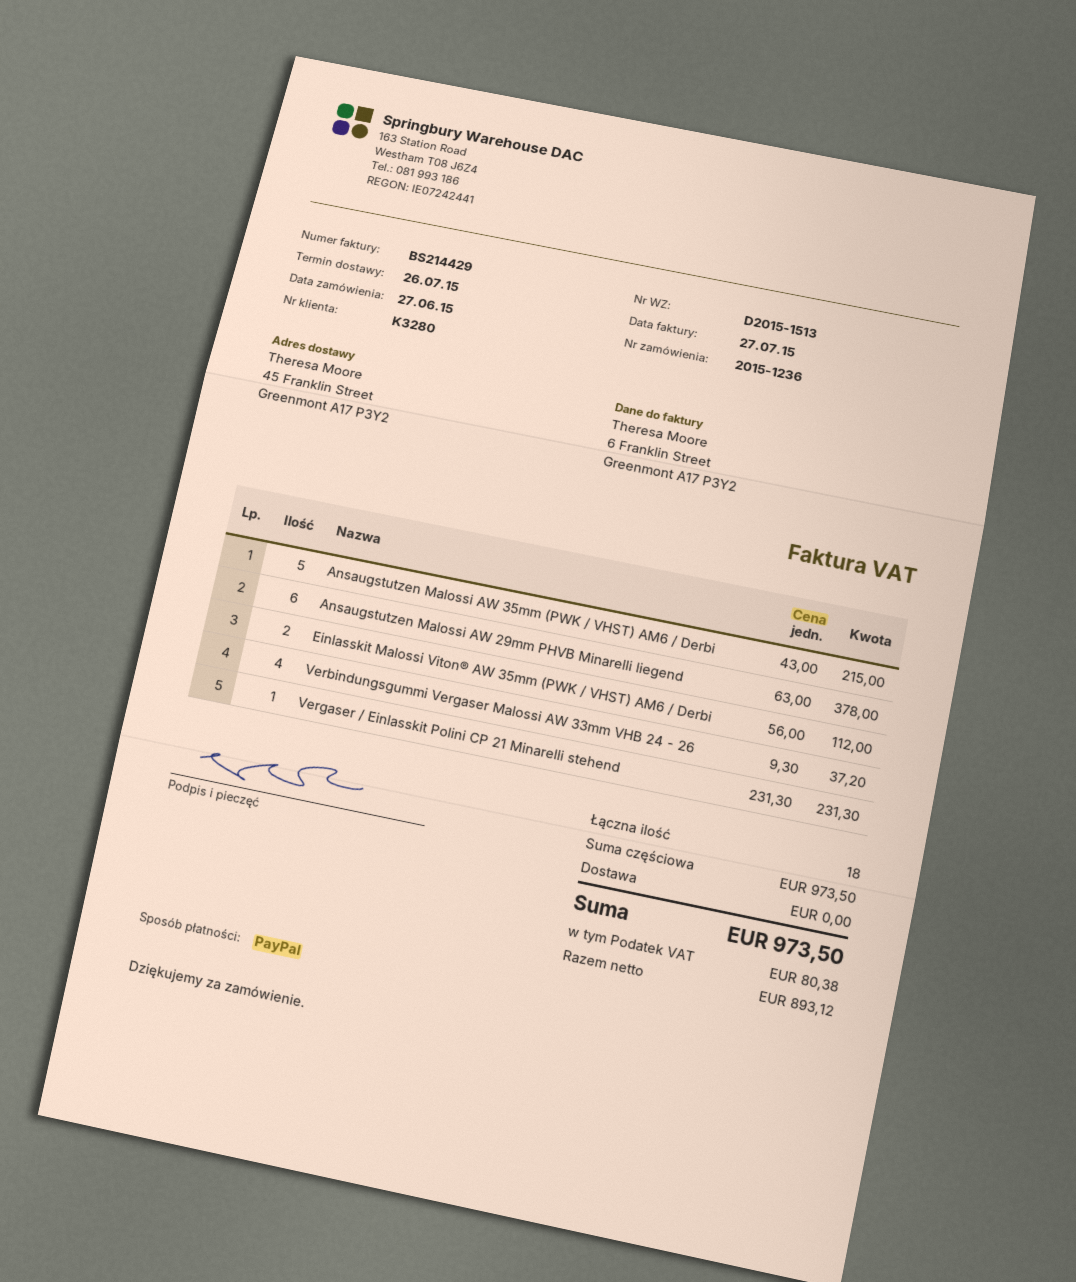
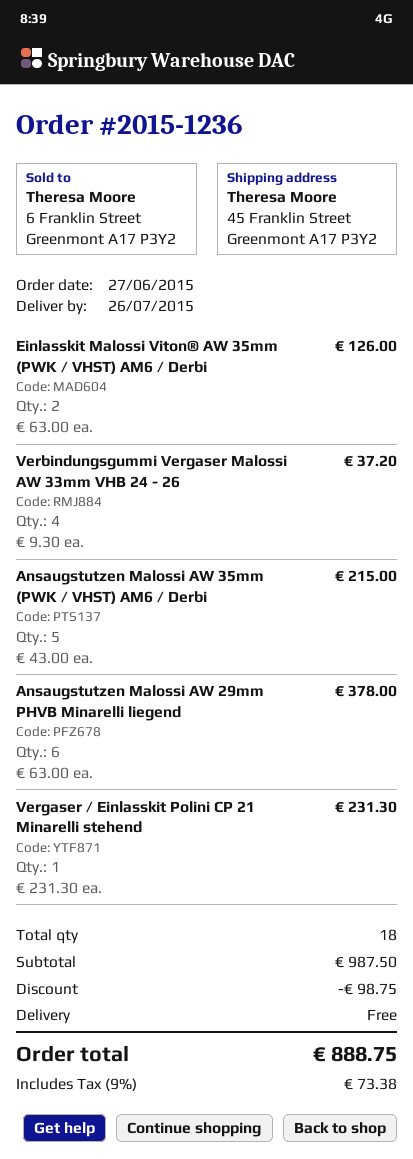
Einlasskit Malossi Viton® AW 35mm (PWK / VHST) AM6 / Derbi: 2 x 56.00 = 112.00 -> 2 x 63.00 = 126.00
subtotal: 973.50 -> 987.50
discount: none -> 98.75
tax: 80.38 -> 73.38
total: 973.50 -> 888.75

